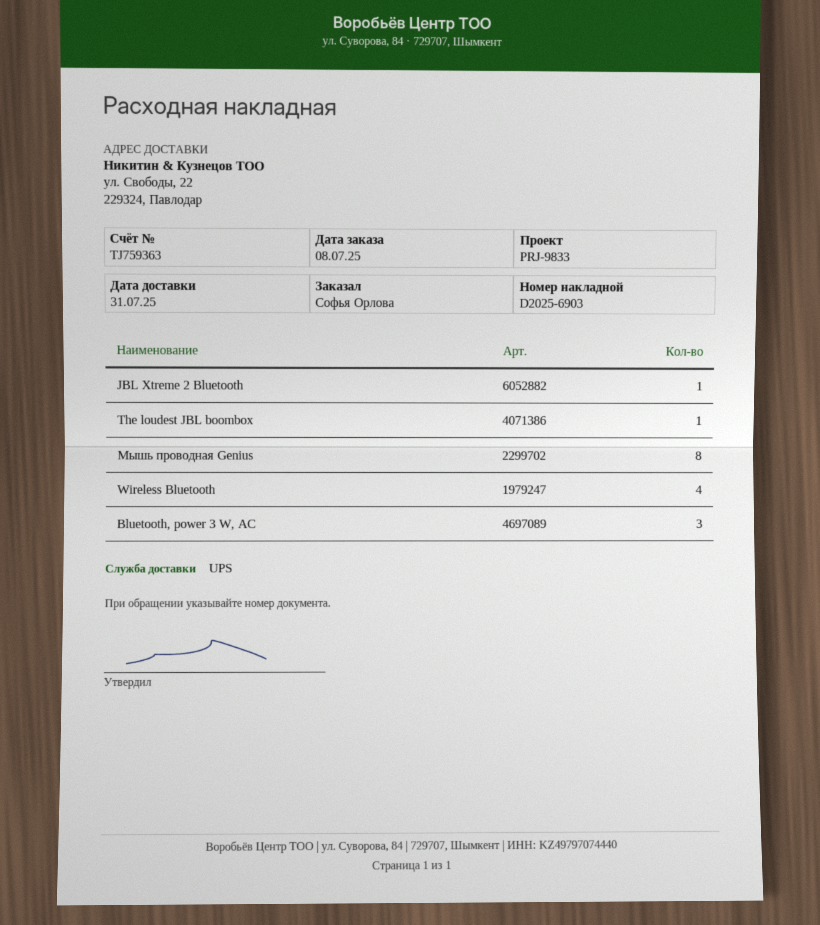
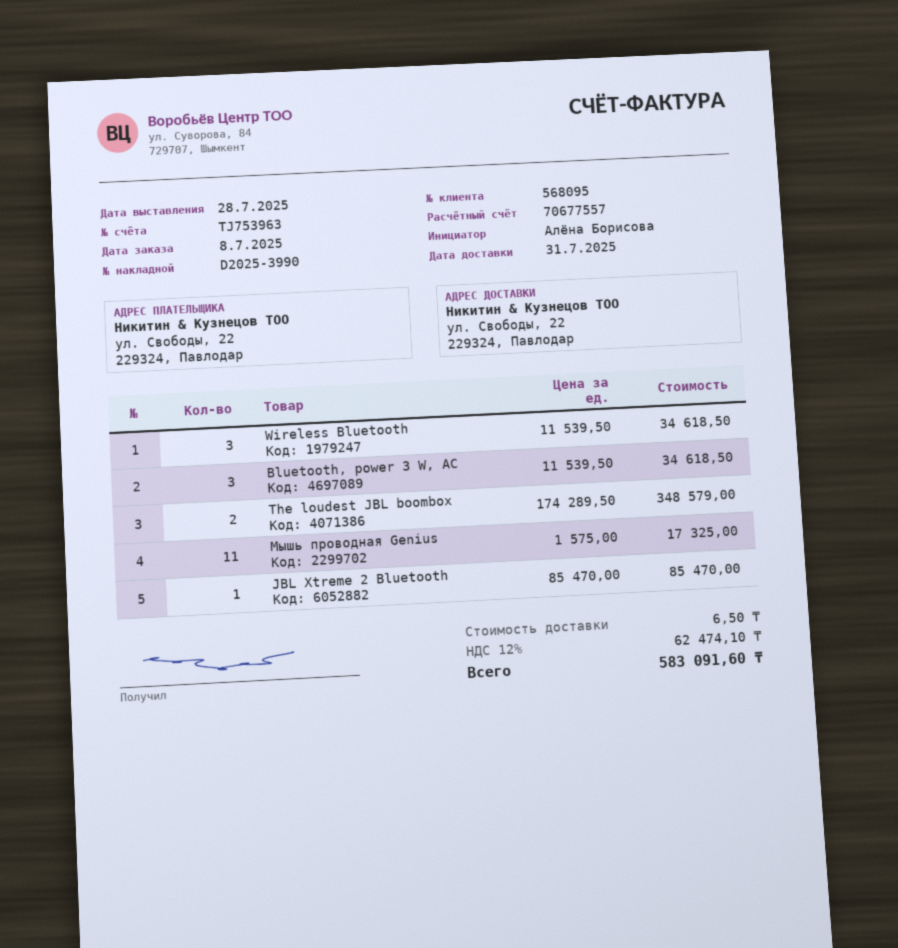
delivery note number: D2025-6903 -> D2025-3990
invoice number: TJ759363 -> TJ753963
ordered by: Софья Орлова -> Алёна Борисова
The loudest JBL boombox: 1 -> 2
Мышь проводная Genius: 8 -> 11
Wireless Bluetooth: 4 -> 3

